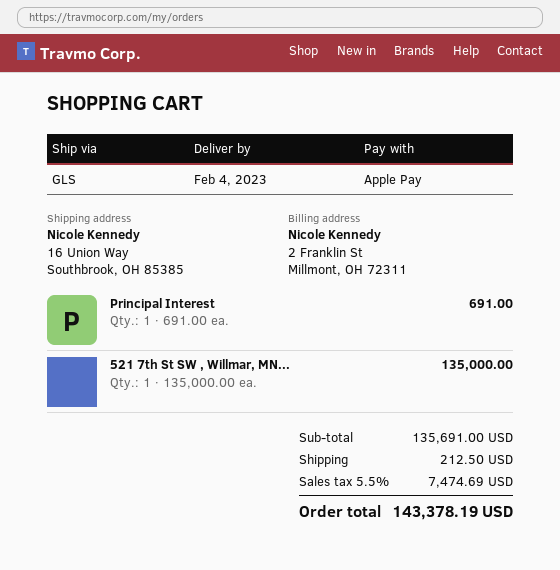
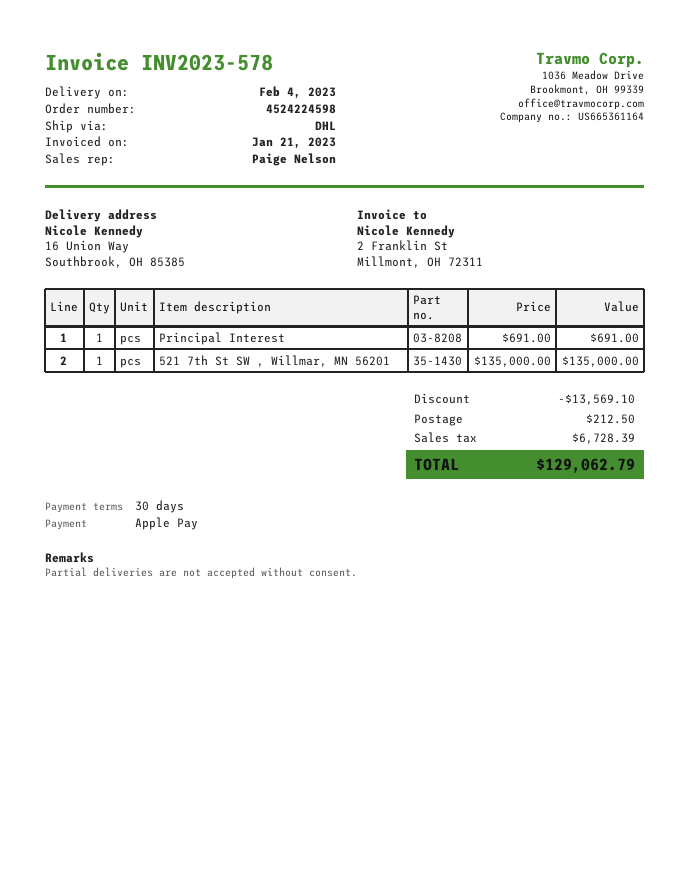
shipping method: GLS -> DHL
discount: none -> 13569.10
tax: 7474.69 -> 6728.39
total: 143378.19 -> 129062.79

